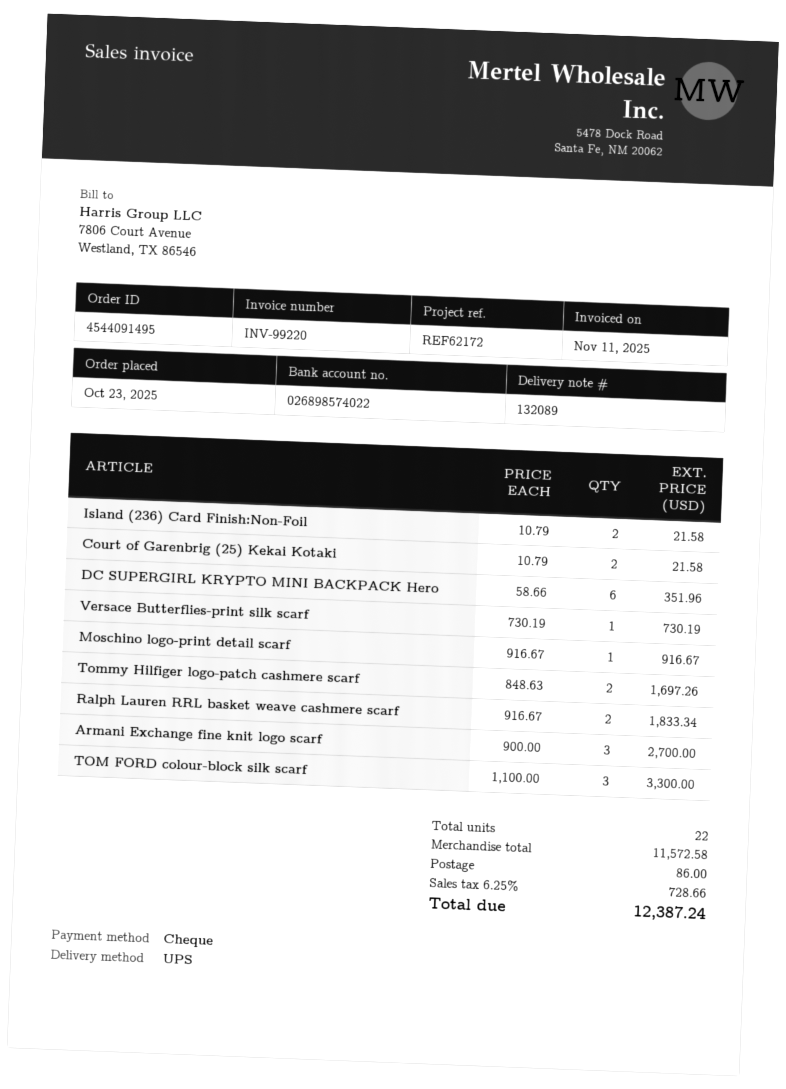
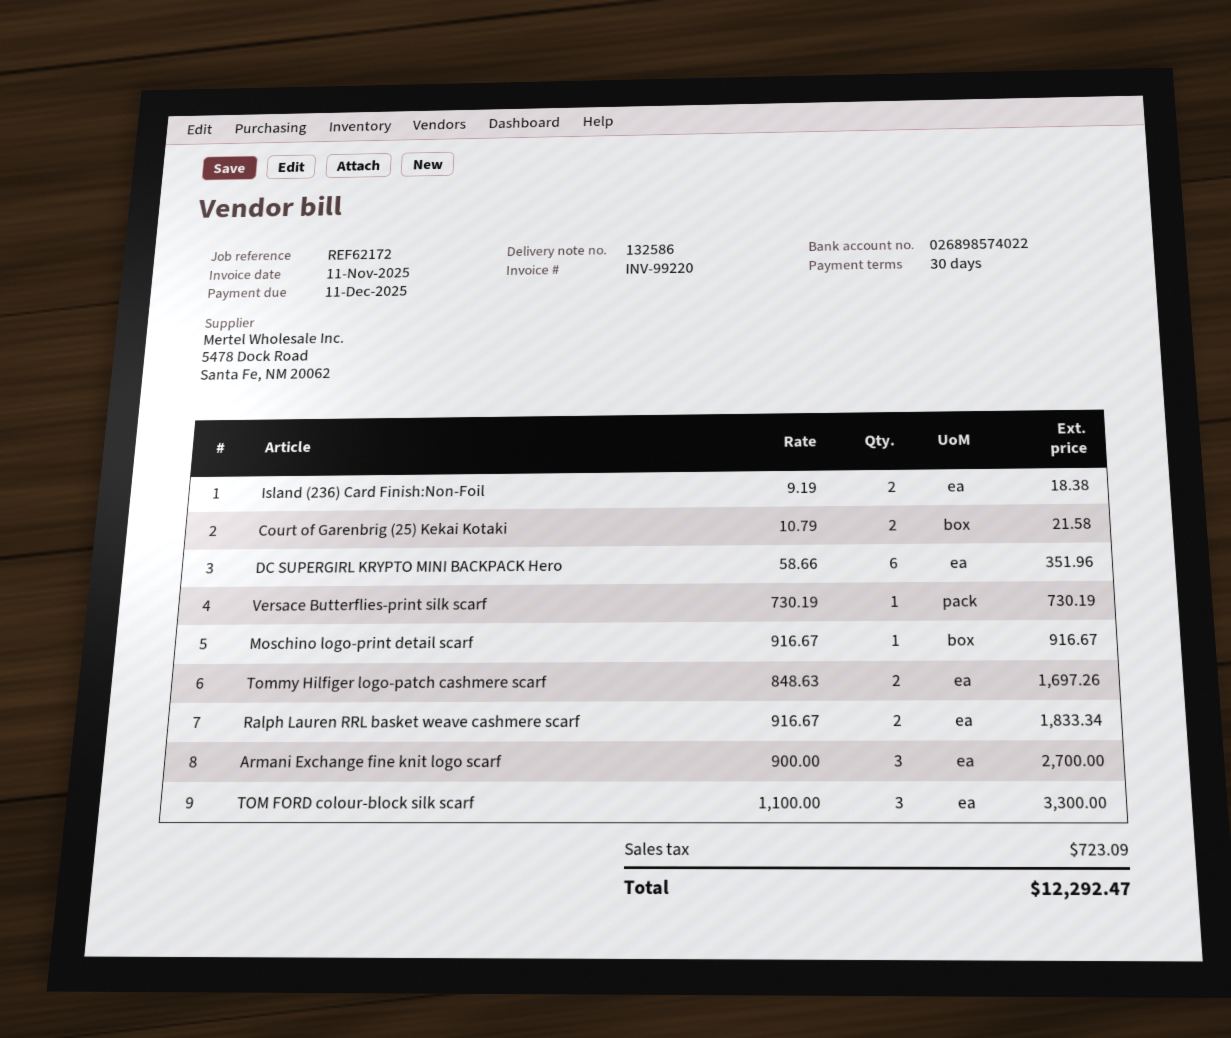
delivery note number: 132089 -> 132586
Island (236) Card Finish:Non-Foil: 2 x 10.79 = 21.58 -> 2 x 9.19 = 18.38
shipping: 86.00 -> none
tax: 728.66 -> 723.09
total: 12387.24 -> 12292.47

